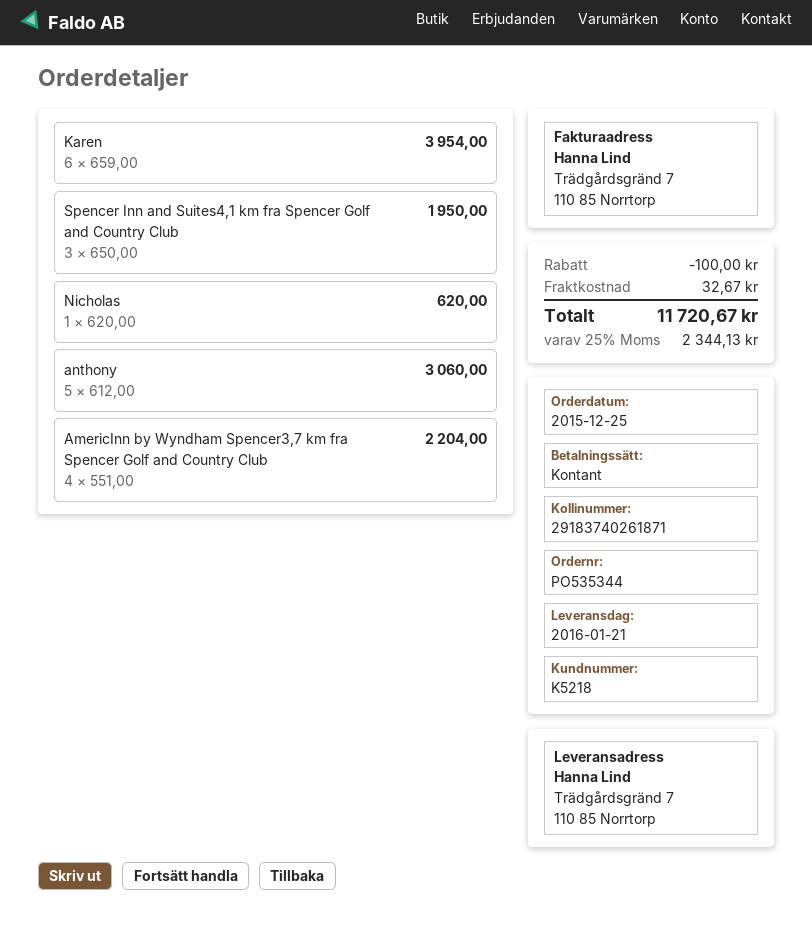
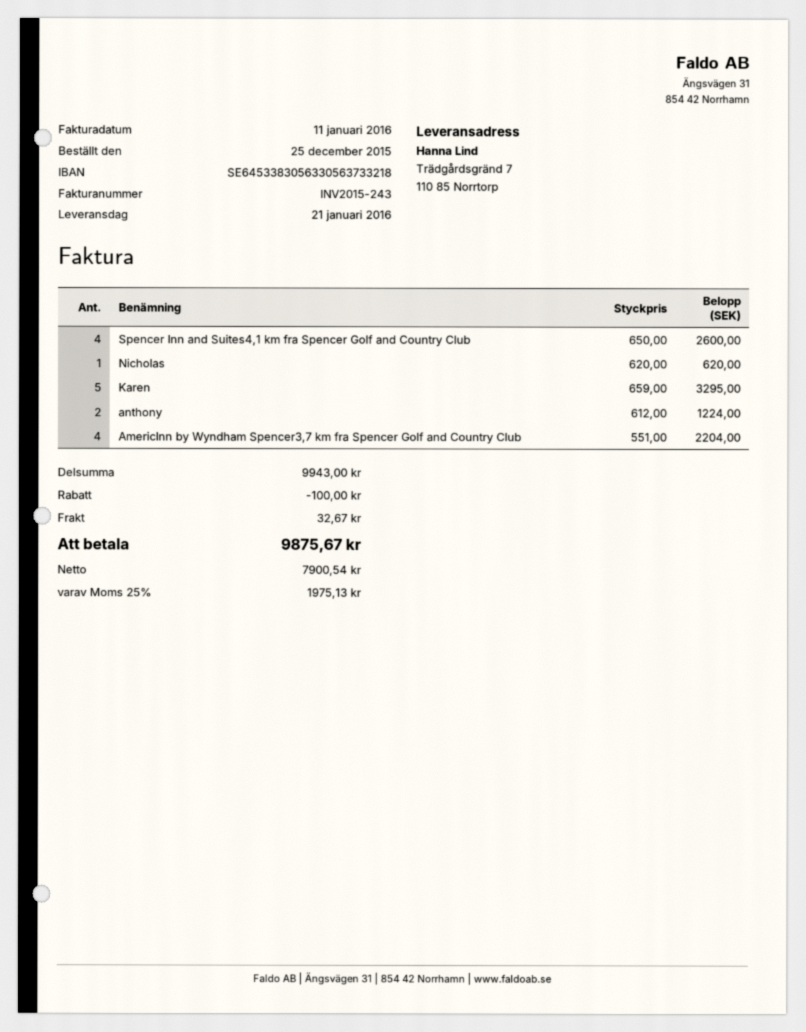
Karen: 6 x 659.00 = 3954.00 -> 5 x 659.00 = 3295.00
Spencer Inn and Suites4,1 km fra Spencer Golf and Country Club: 3 x 650.00 = 1950.00 -> 4 x 650.00 = 2600.00
anthony: 5 x 612.00 = 3060.00 -> 2 x 612.00 = 1224.00
tax: 25% = 2344.13 -> 25% = 1975.13
total: 11720.67 -> 9875.67

